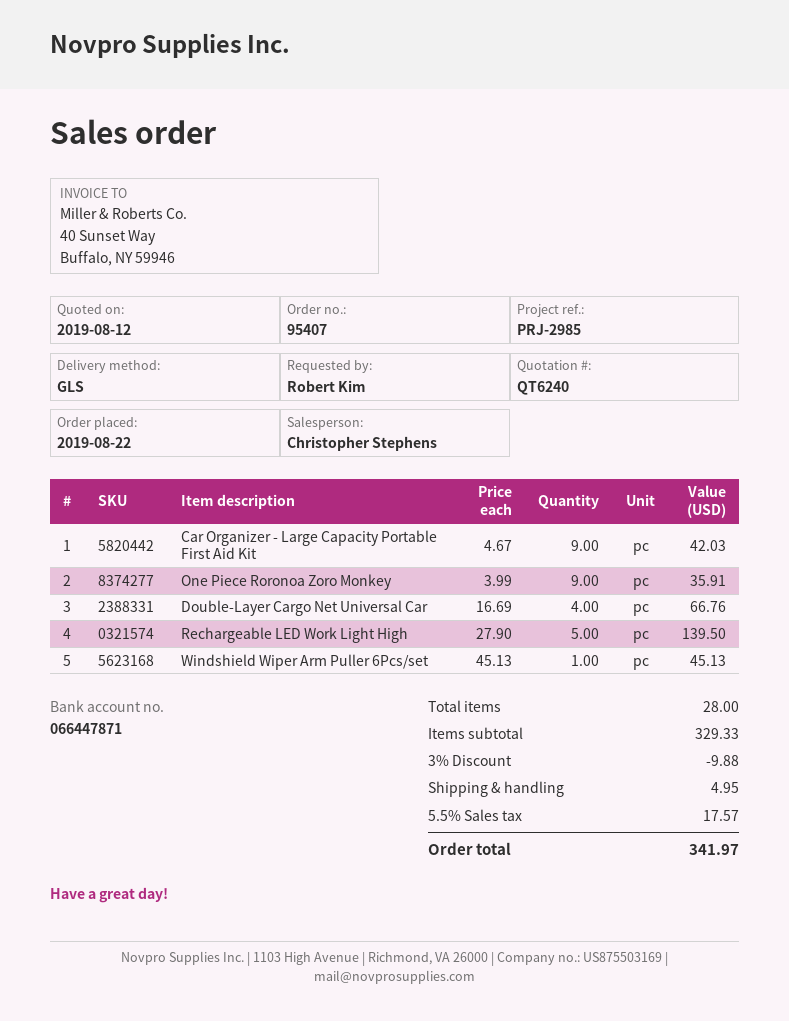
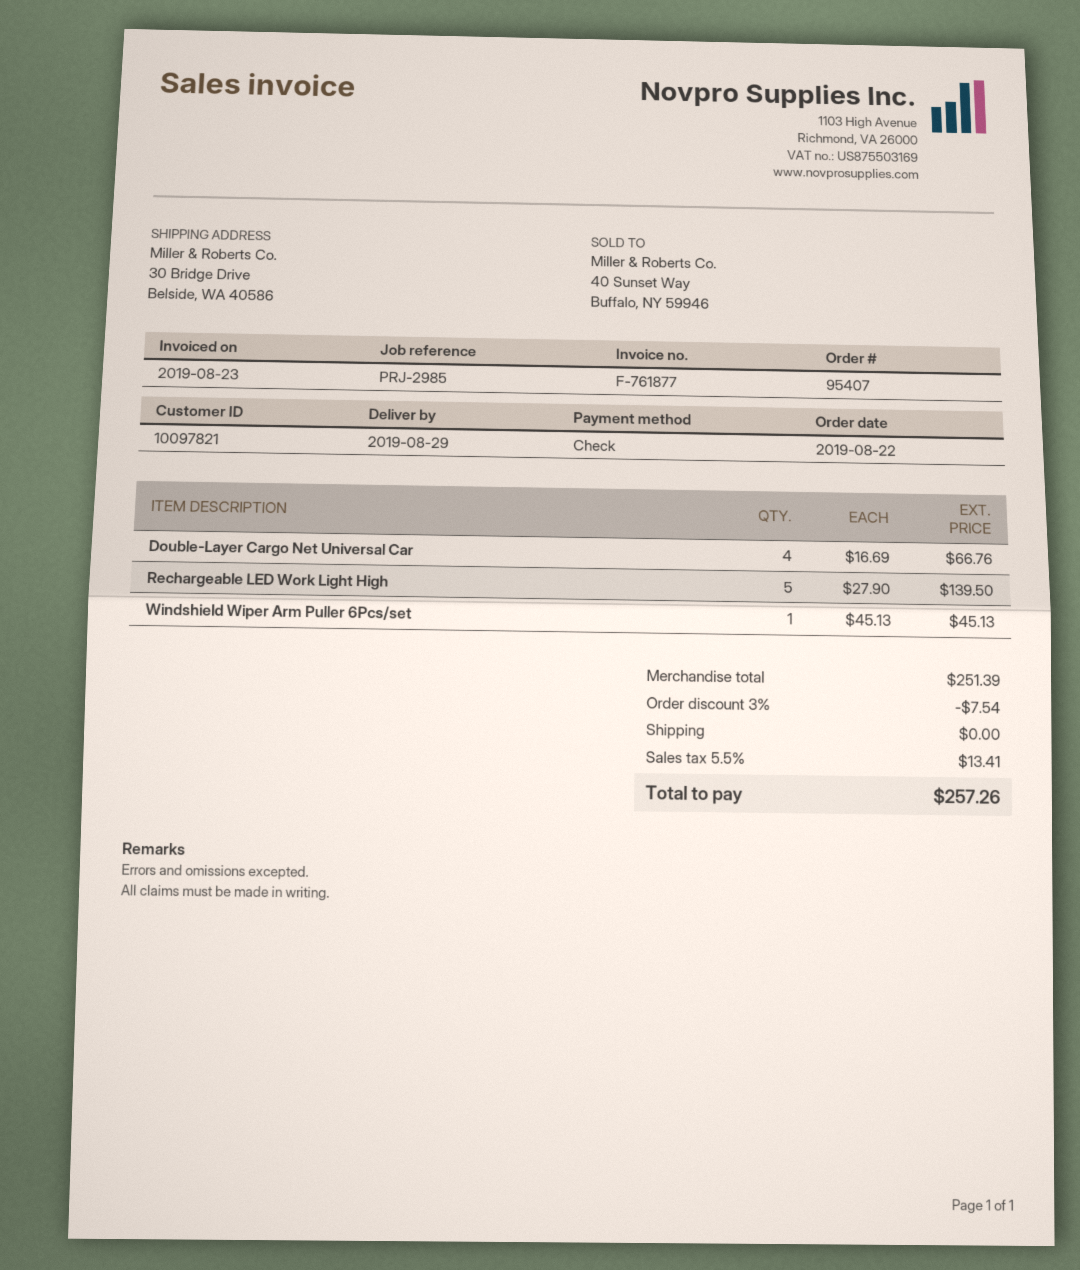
Car Organizer - Large Capacity Portable First Aid Kit: 9 x 4.67 = 42.03 -> none
One Piece Roronoa Zoro Monkey: 9 x 3.99 = 35.91 -> none
subtotal: 329.33 -> 251.39
discount: 3% = 9.88 -> 3% = 7.54
shipping: 4.95 -> 0.00
tax: 5.5% = 17.57 -> 5.5% = 13.41
total: 341.97 -> 257.26

